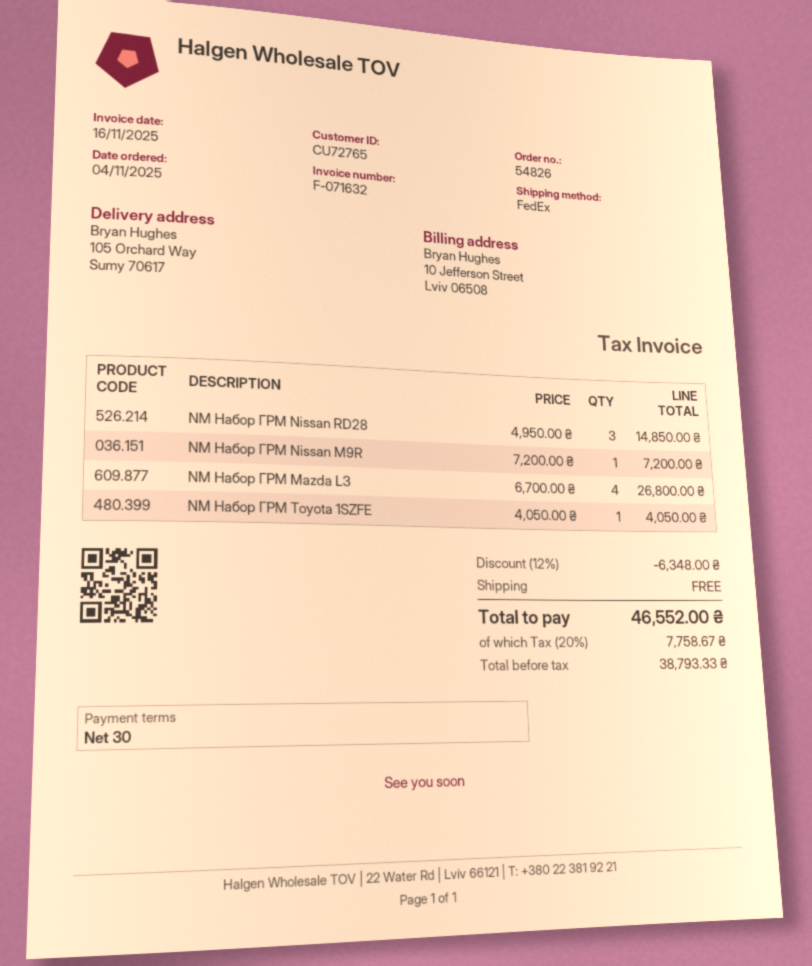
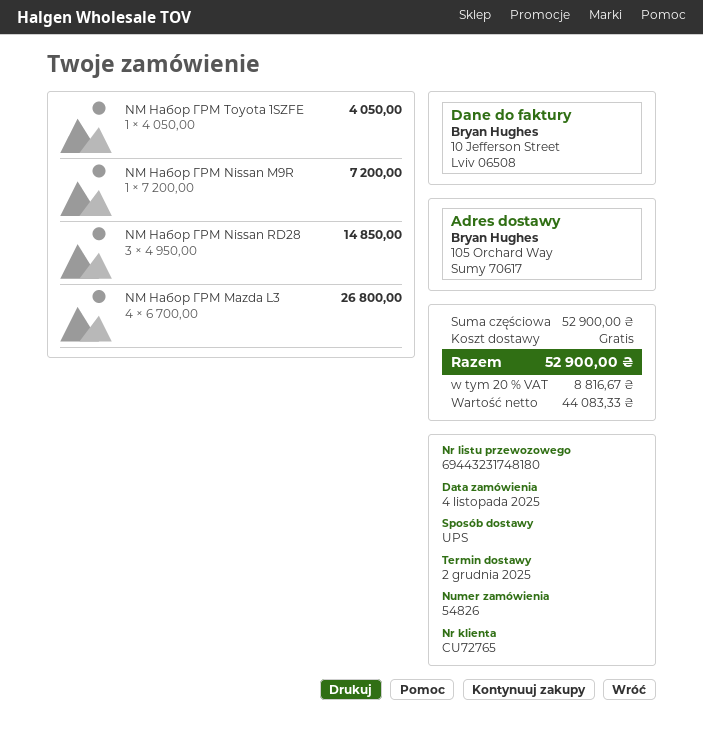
shipping method: FedEx -> UPS
discount: 12% = 6348.00 -> none
net: 38793.33 -> 44083.33
tax: 20% = 7758.67 -> 20% = 8816.67
total: 46552.00 -> 52900.00

